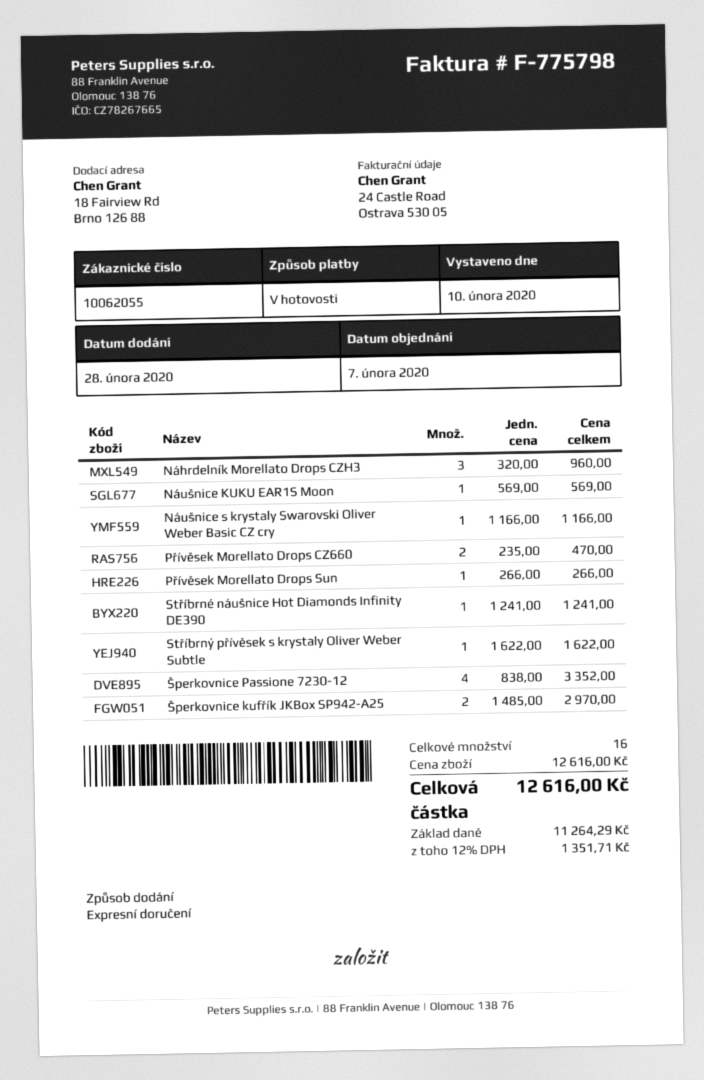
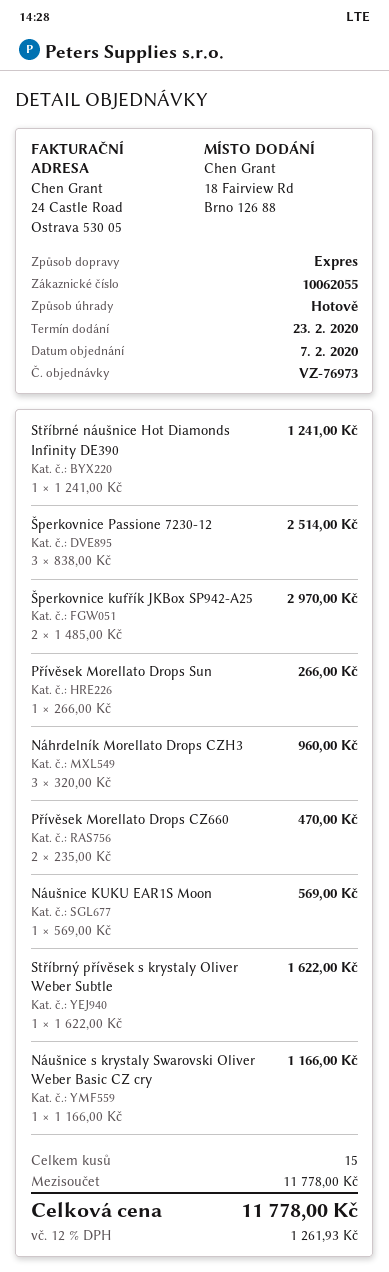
delivery date: 2020-02-28 -> 2020-02-23
Šperkovnice Passione 7230-12: 4 x 838.00 = 3352.00 -> 3 x 838.00 = 2514.00
total quantity: 16 -> 15
subtotal: 12616.00 -> 11778.00
tax: 12% = 1351.71 -> 12% = 1261.93
total: 12616.00 -> 11778.00

